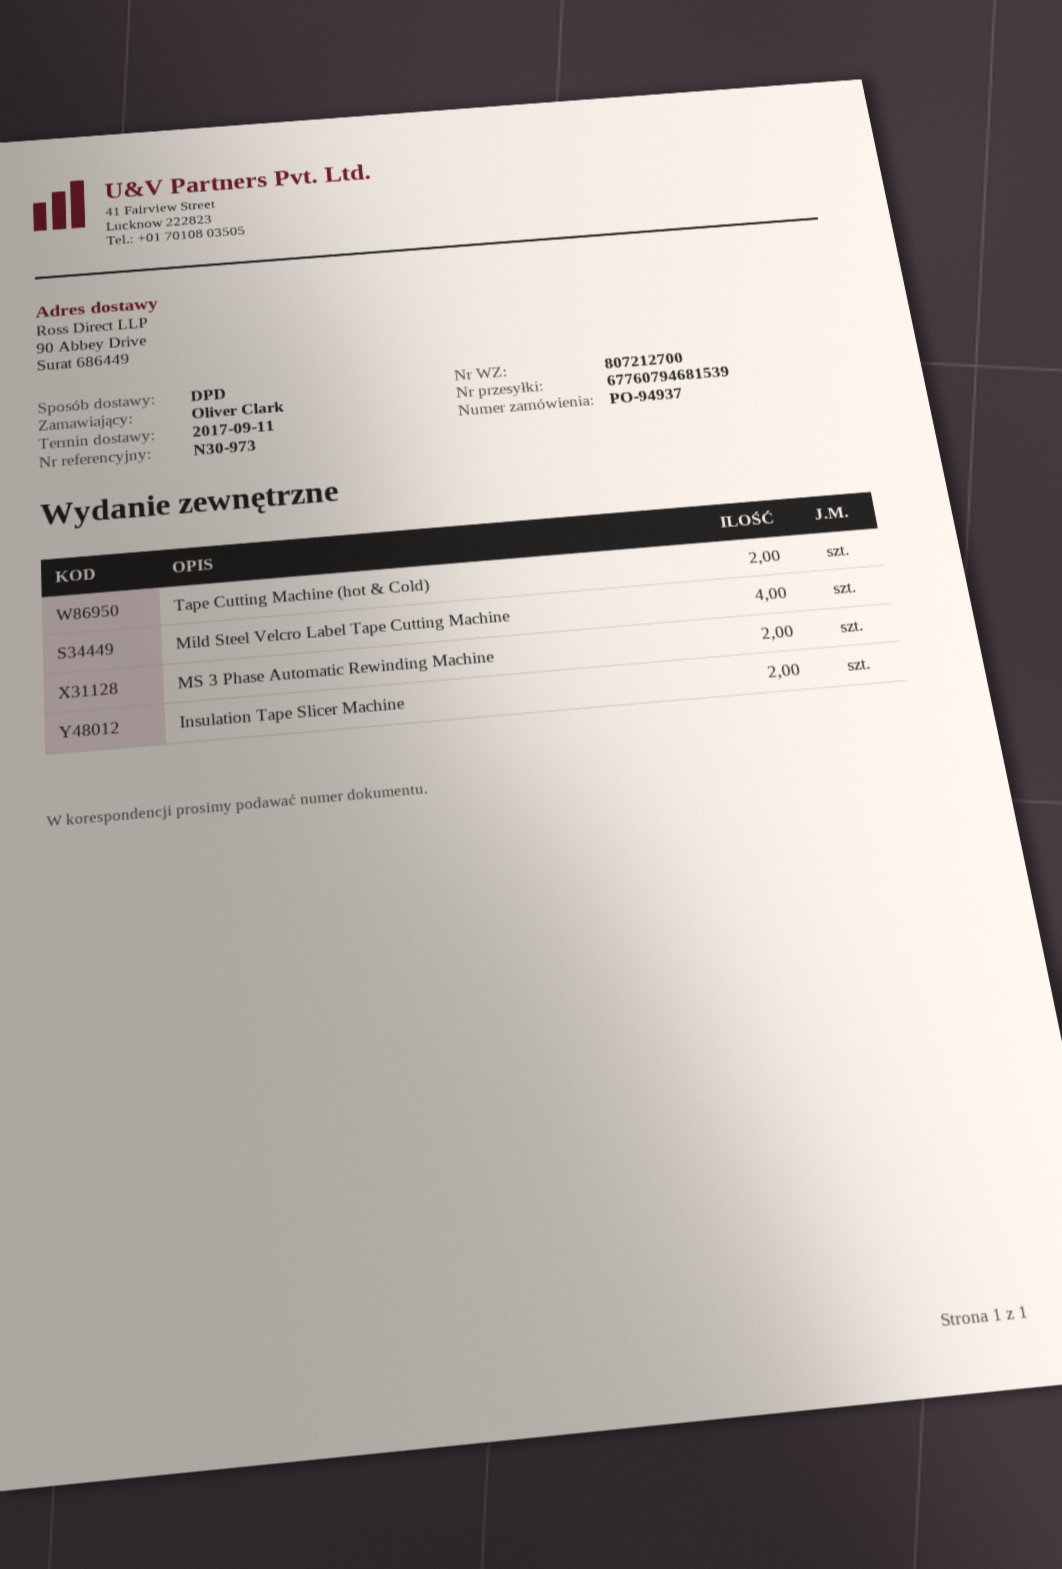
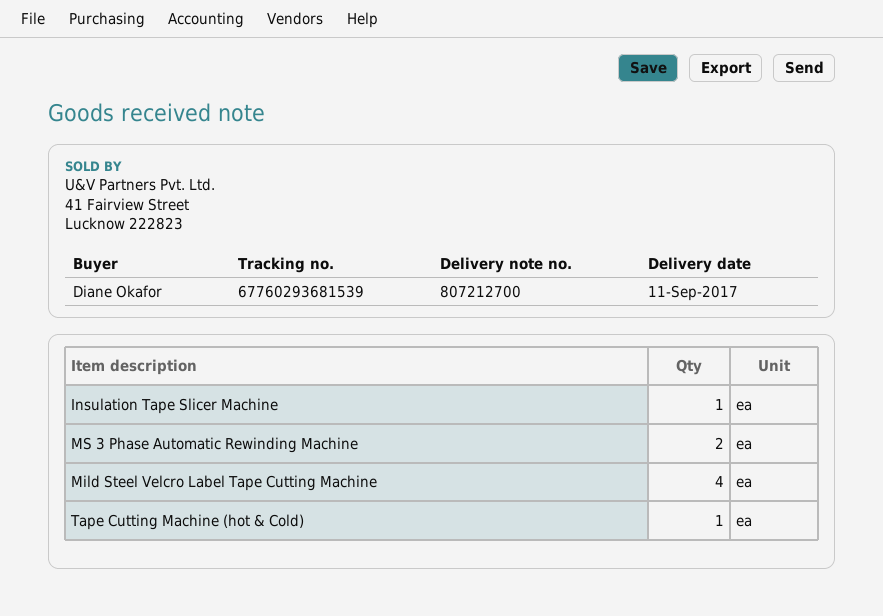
ordered by: Oliver Clark -> Diane Okafor
tracking number: 67760794681539 -> 67760293681539
Tape Cutting Machine (hot & Cold): 2 -> 1
Insulation Tape Slicer Machine: 2 -> 1

